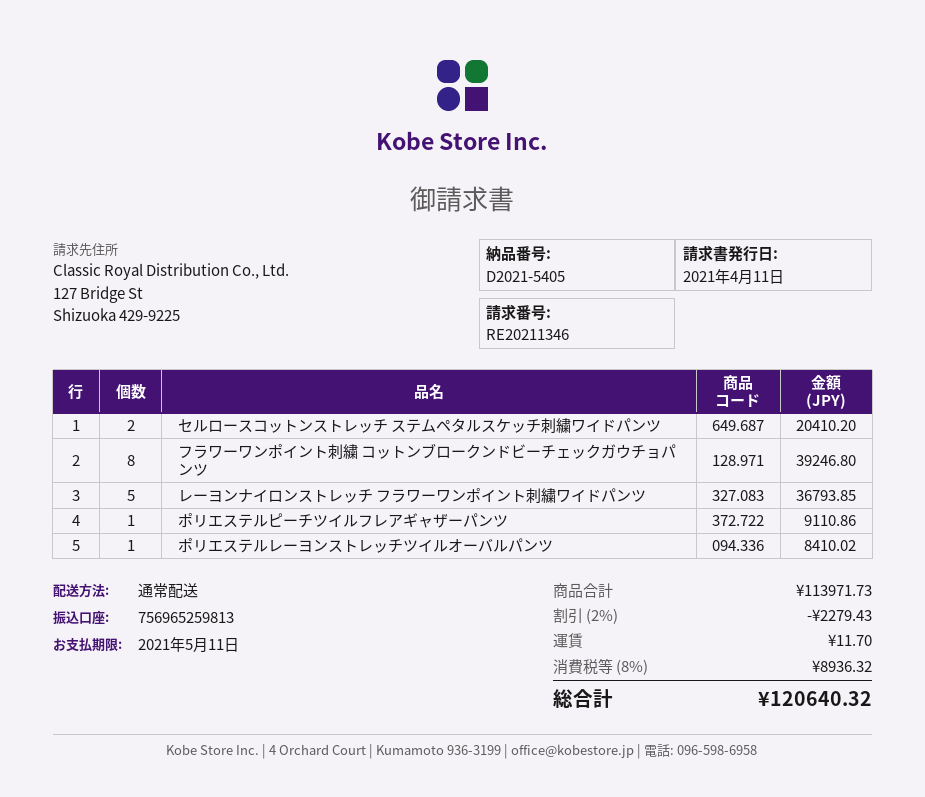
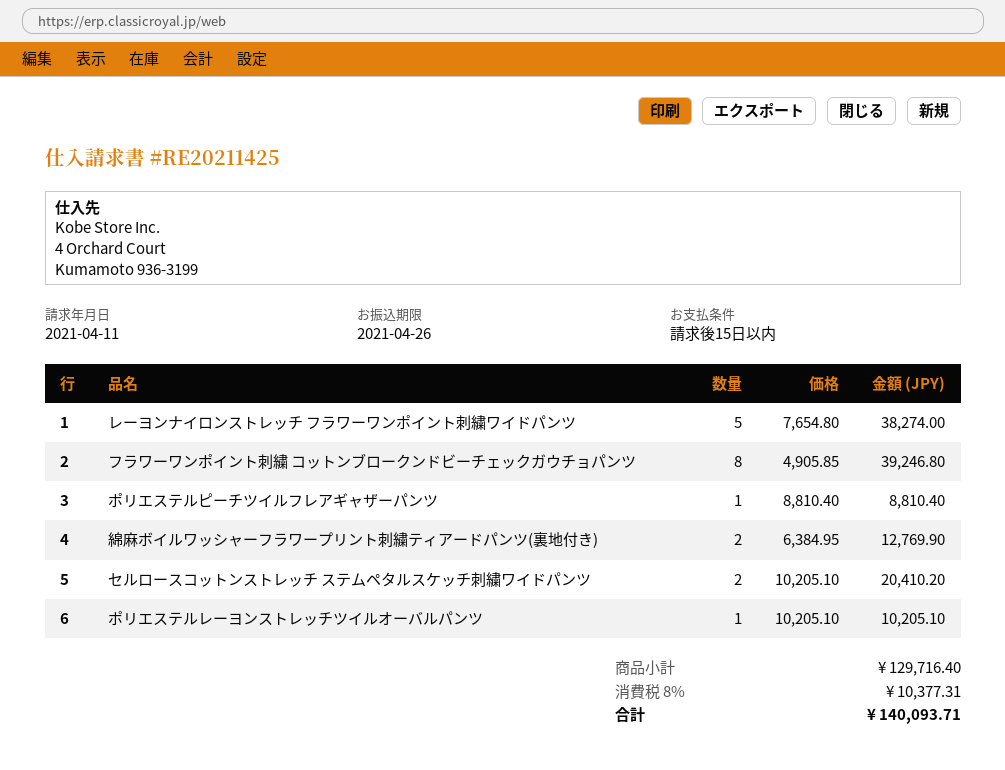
invoice number: RE20211346 -> RE20211425
due date: 2021-05-11 -> 2021-04-26
レーヨンナイロンストレッチ フラワーワンポイント刺繍ワイドパンツ: 5 for 36793.85 -> 5 for 38274.00
ポリエステルピーチツイルフレアギャザーパンツ: 1 for 9110.86 -> 1 for 8810.40
ポリエステルレーヨンストレッチツイルオーバルパンツ: 1 for 8410.02 -> 1 for 10205.10
綿麻ボイルワッシャーフラワープリント刺繍ティアードパンツ(裏地付き): none -> 2 for 12769.90
subtotal: 113971.73 -> 129716.40
discount: 2% = 2279.43 -> none
shipping: 11.70 -> none
tax: 8% = 8936.32 -> 8% = 10377.31
total: 120640.32 -> 140093.71

